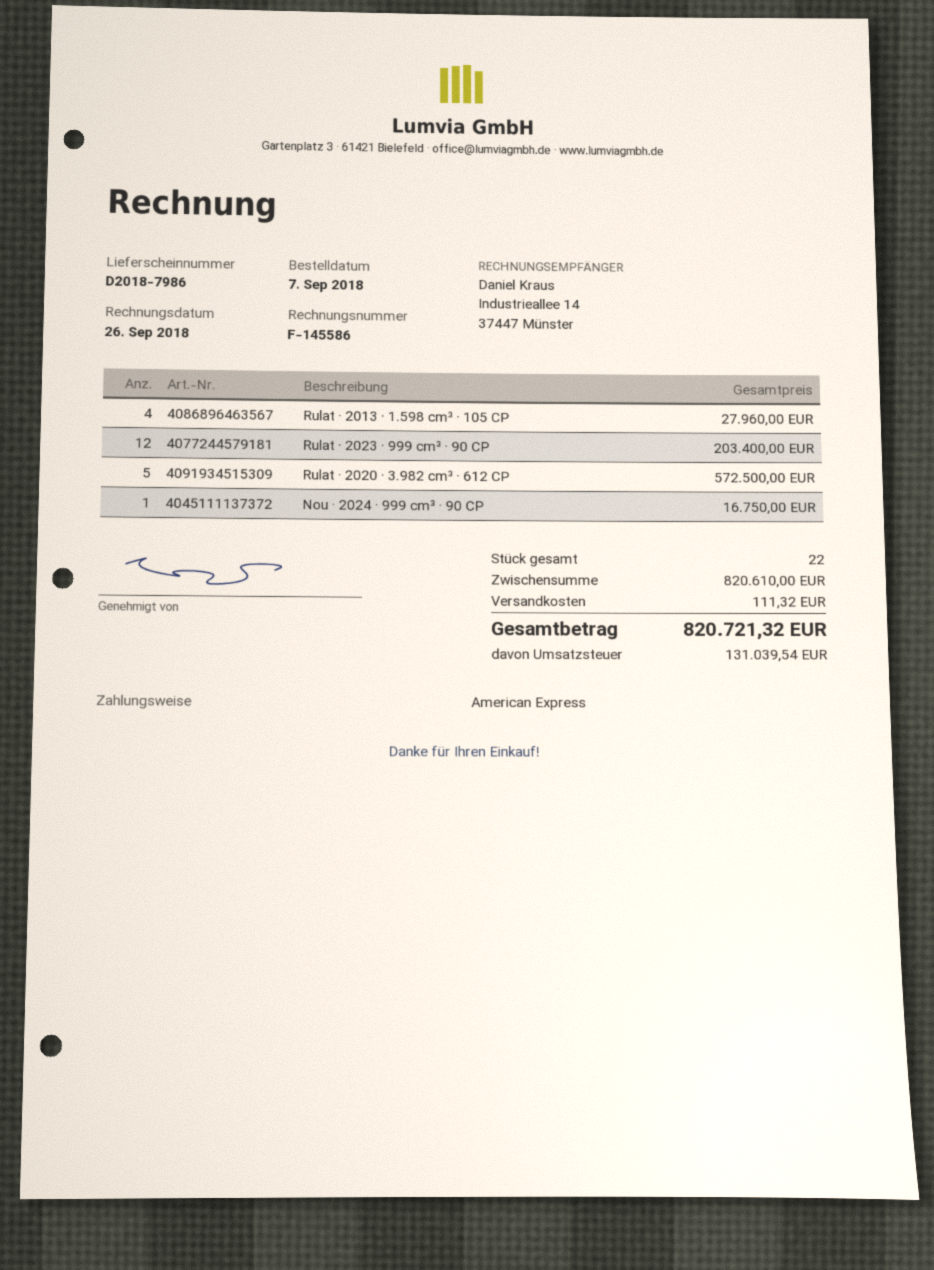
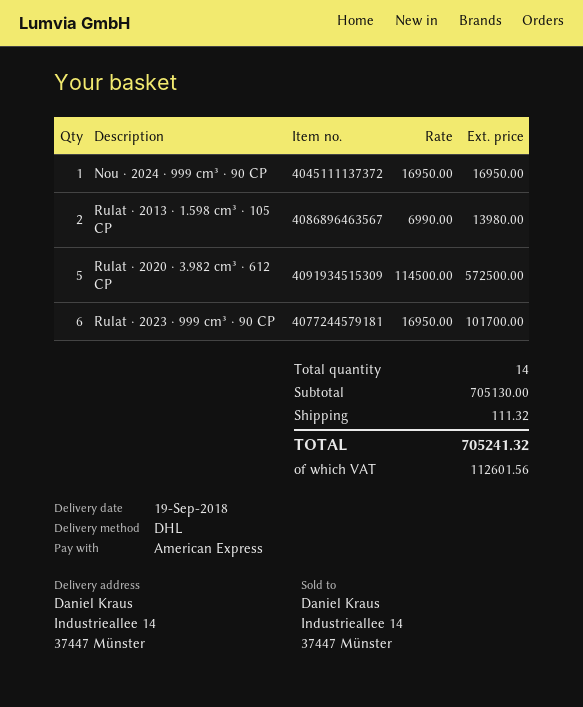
Rulat · 2013 · 1.598 cm³ · 105 CP: 4 for 27960.00 -> 2 for 13980.00
Rulat · 2023 · 999 cm³ · 90 CP: 12 for 203400.00 -> 6 for 101700.00
Nou · 2024 · 999 cm³ · 90 CP: 1 for 16750.00 -> 1 for 16950.00
total quantity: 22 -> 14
subtotal: 820610.00 -> 705130.00
tax: 131039.54 -> 112601.56
total: 820721.32 -> 705241.32

